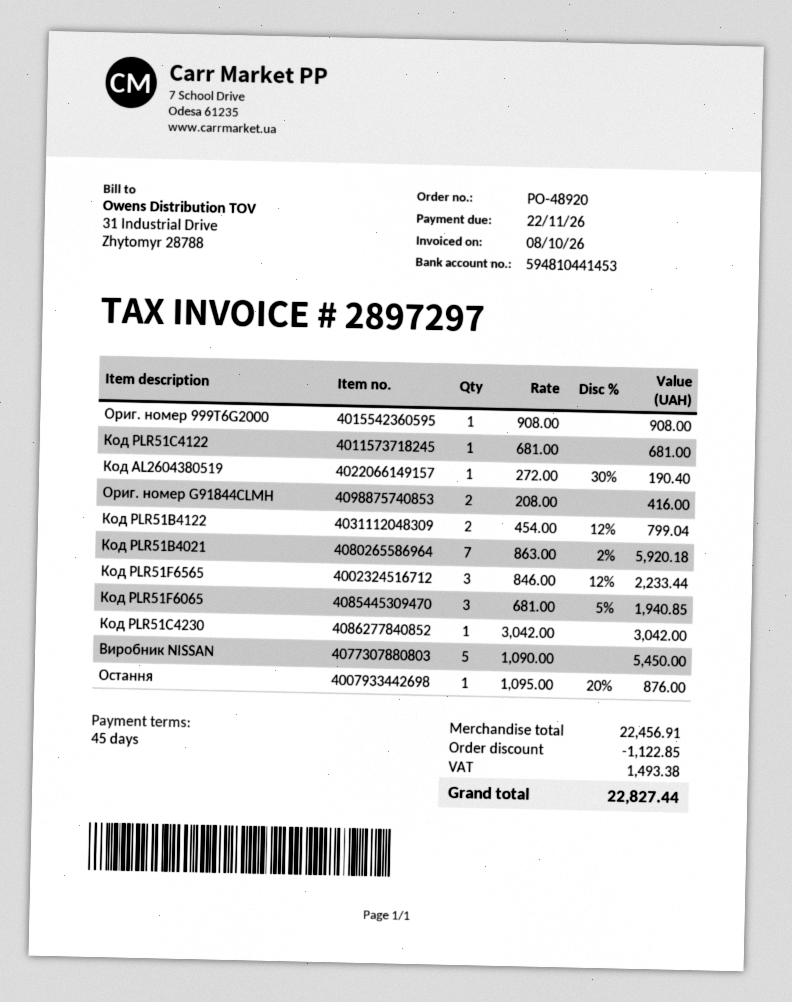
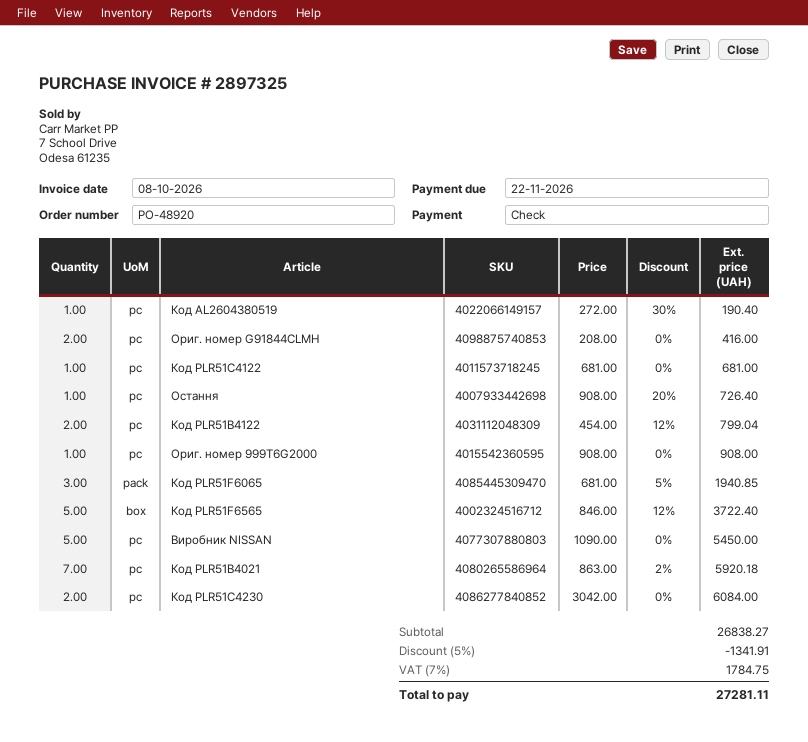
invoice number: 2897297 -> 2897325
Код PLR51F6565: 3 x 846.00 - 12% = 2233.44 -> 5 x 846.00 - 12% = 3722.40
Код PLR51C4230: 1 x 3042.00 = 3042.00 -> 2 x 3042.00 = 6084.00
Остання: 1 x 1095.00 - 20% = 876.00 -> 1 x 908.00 - 20% = 726.40
subtotal: 22456.91 -> 26838.27
discount: 1122.85 -> 1341.91
tax: 1493.38 -> 1784.75
total: 22827.44 -> 27281.11

